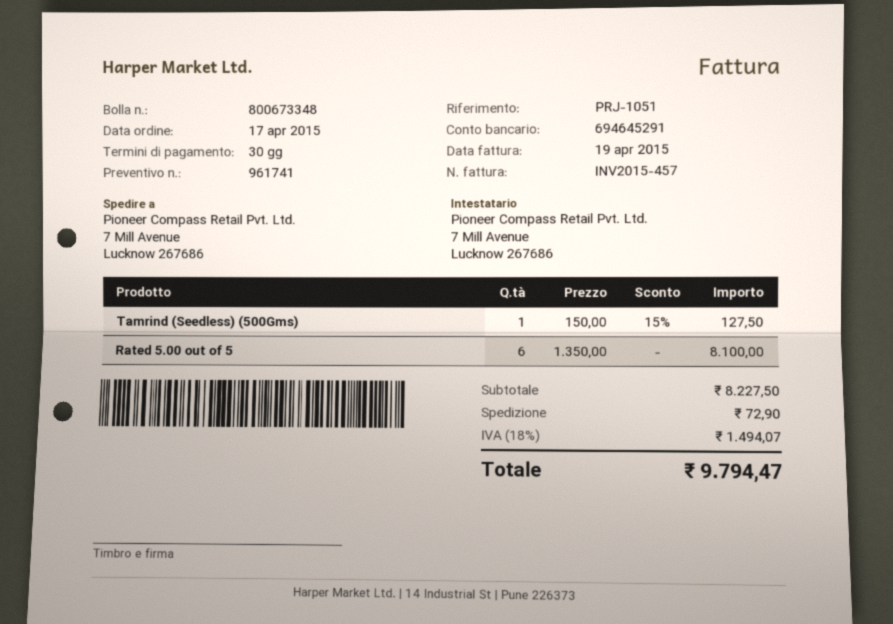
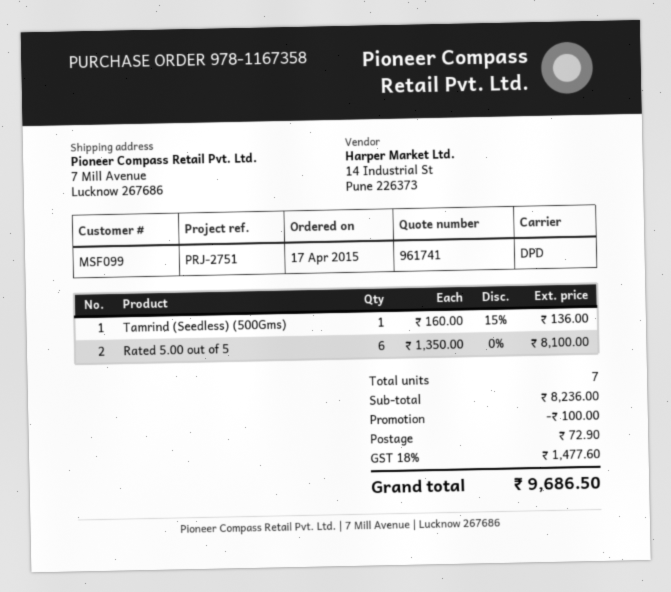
reference: PRJ-1051 -> PRJ-2751
Tamrind (Seedless) (500Gms): 1 x 150.00 - 15% = 127.50 -> 1 x 160.00 - 15% = 136.00
subtotal: 8227.50 -> 8236.00
discount: none -> 100.00
tax: 18% = 1494.07 -> 18% = 1477.60
total: 9794.47 -> 9686.50

